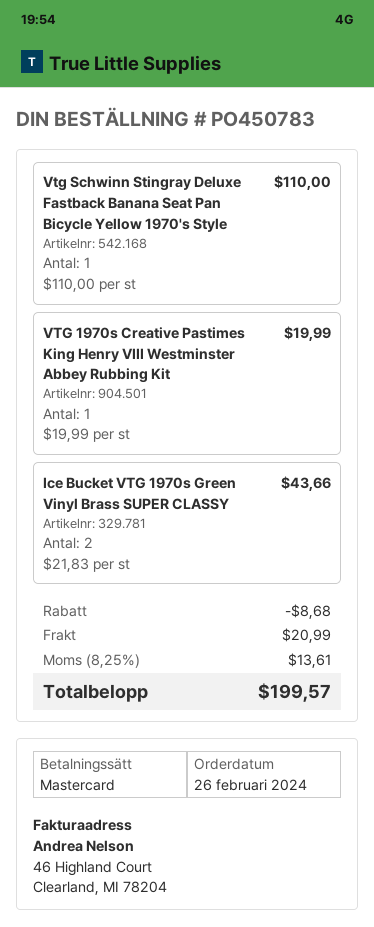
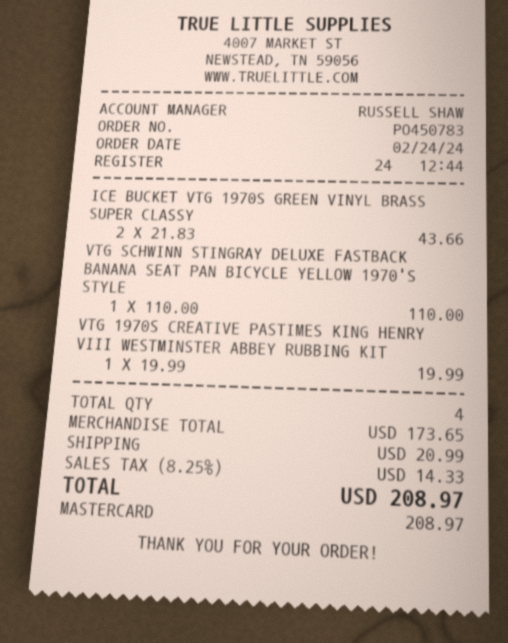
order date: 2024-02-26 -> 2024-02-24
discount: 8.68 -> none
tax: 8.25% = 13.61 -> 8.25% = 14.33
total: 199.57 -> 208.97

